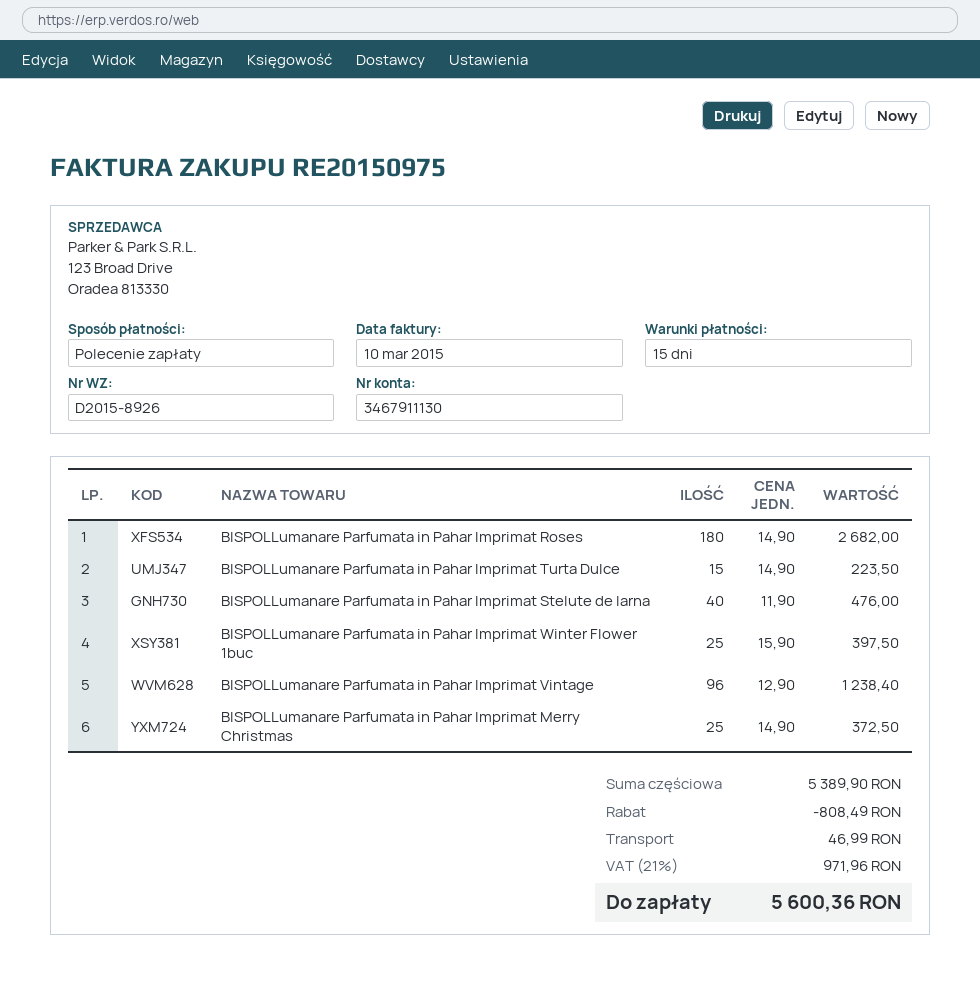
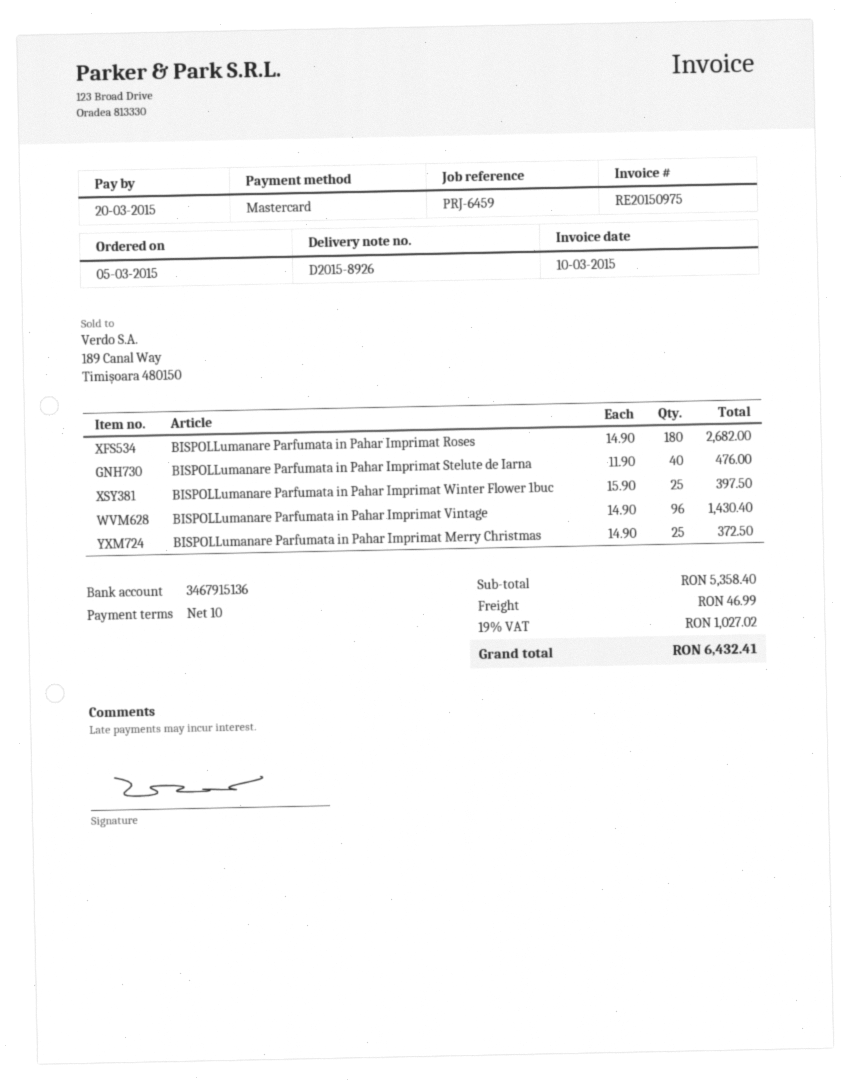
payment terms: 15 days -> 10 days
payment method: direct debit -> Mastercard
bank account: 3467911130 -> 3467915136
BISPOLLumanare Parfumata in Pahar Imprimat Turta Dulce: 15 x 14.90 = 223.50 -> none
BISPOLLumanare Parfumata in Pahar Imprimat Vintage: 96 x 12.90 = 1238.40 -> 96 x 14.90 = 1430.40
subtotal: 5389.90 -> 5358.40
discount: 808.49 -> none
tax: 21% = 971.96 -> 19% = 1027.02
total: 5600.36 -> 6432.41

